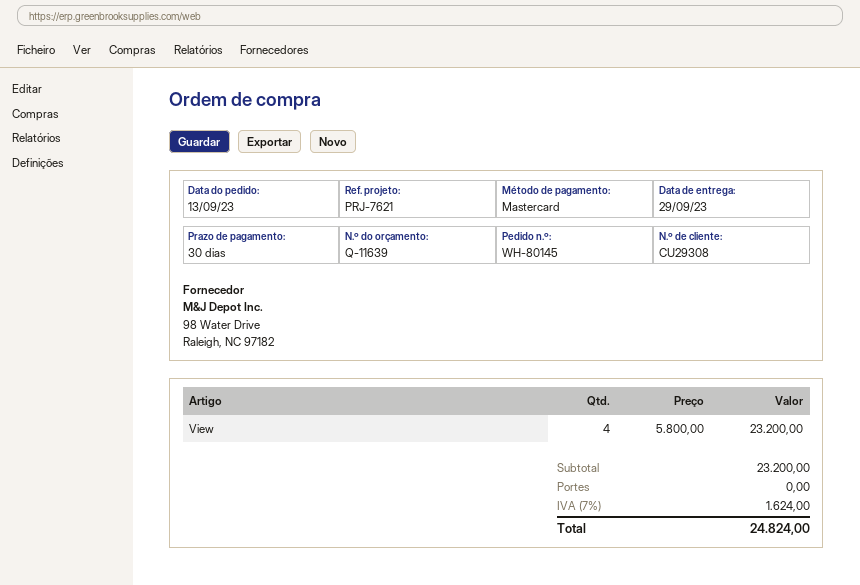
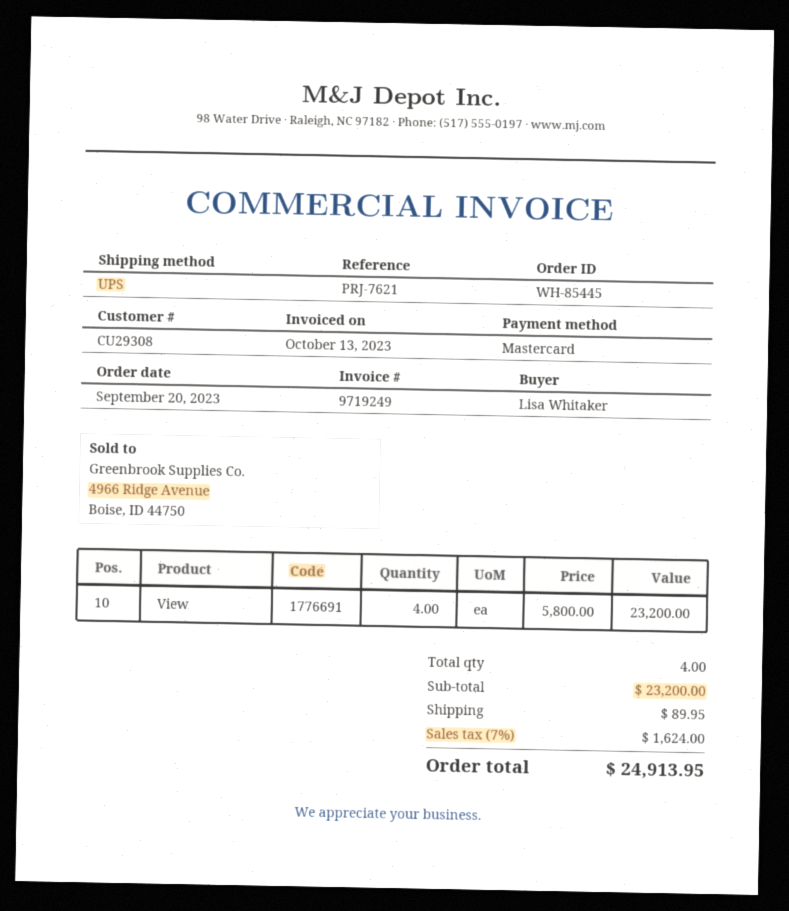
order number: WH-80145 -> WH-85445
order date: 2023-09-13 -> 2023-09-20
shipping: 0.00 -> 89.95
total: 24824.00 -> 24913.95

